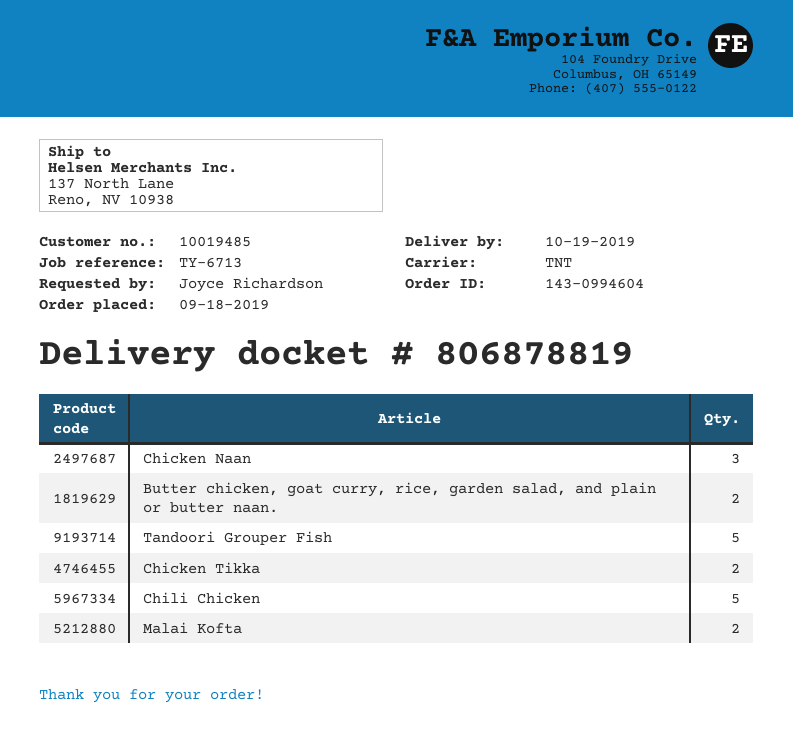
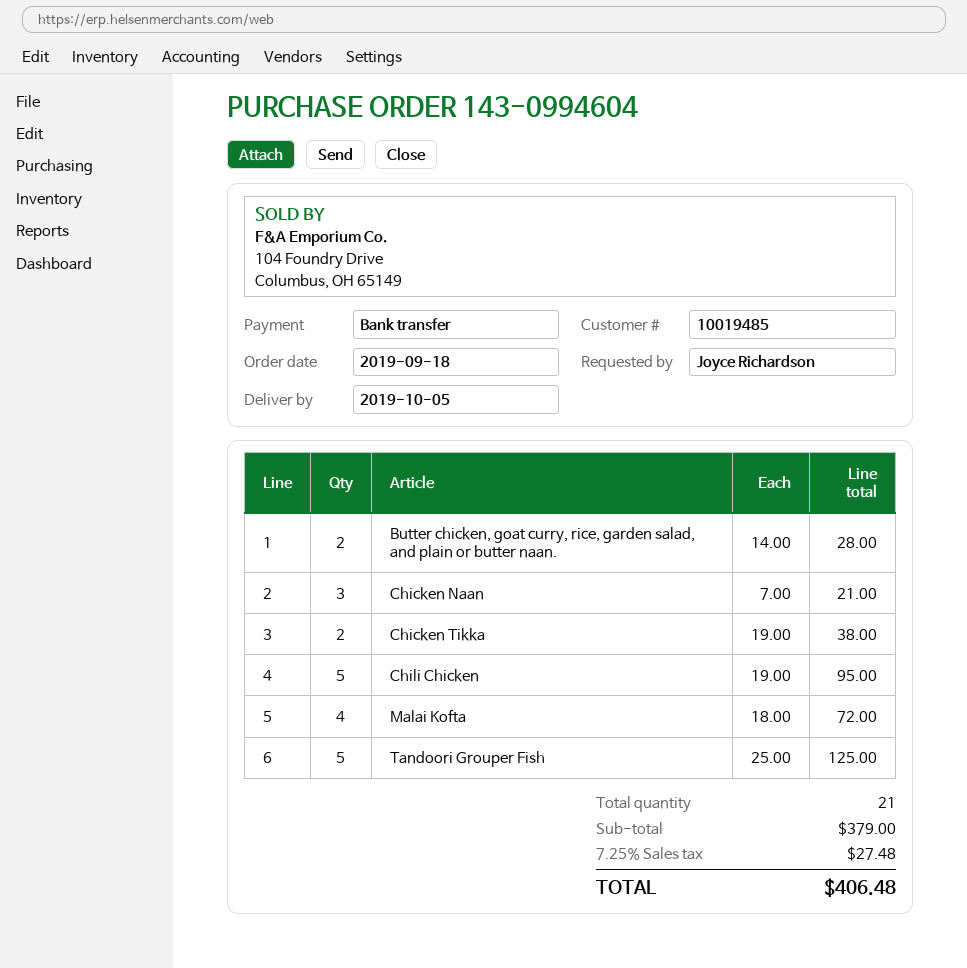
delivery date: 2019-10-19 -> 2019-10-05
Malai Kofta: 2 -> 4

